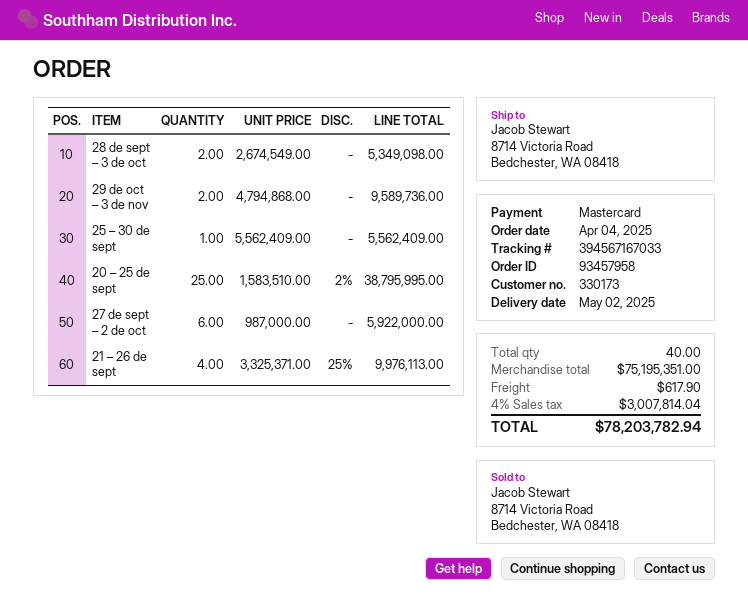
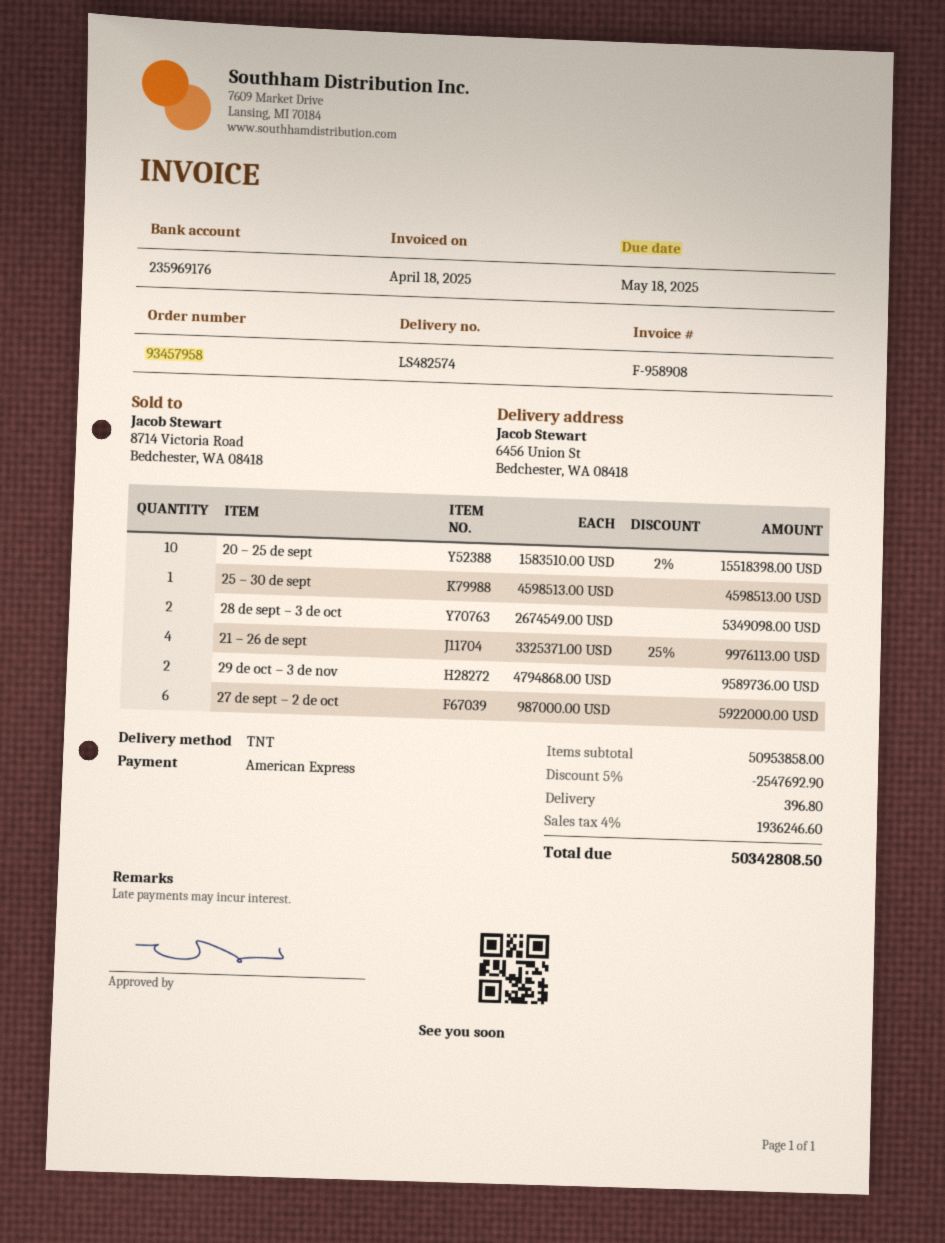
payment method: Mastercard -> American Express
ship to: 8714 Victoria Road, Bedchester, WA 08418 -> 6456 Union St, Bedchester, WA 08418
25 – 30 de sept: 1 x 5562409.00 = 5562409.00 -> 1 x 4598513.00 = 4598513.00
20 – 25 de sept: 25 x 1583510.00 - 2% = 38795995.00 -> 10 x 1583510.00 - 2% = 15518398.00
subtotal: 75195351.00 -> 50953858.00
discount: none -> 5% = 2547692.90
shipping: 617.90 -> 396.80
tax: 4% = 3007814.04 -> 4% = 1936246.60
total: 78203782.94 -> 50342808.50

